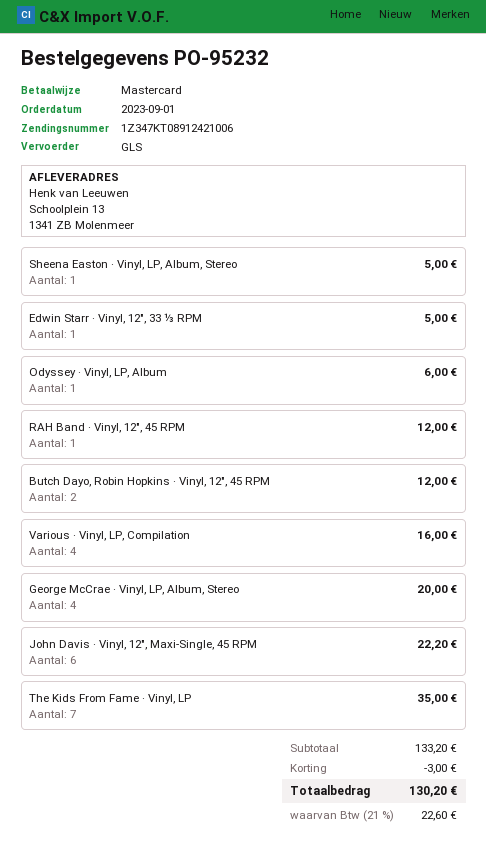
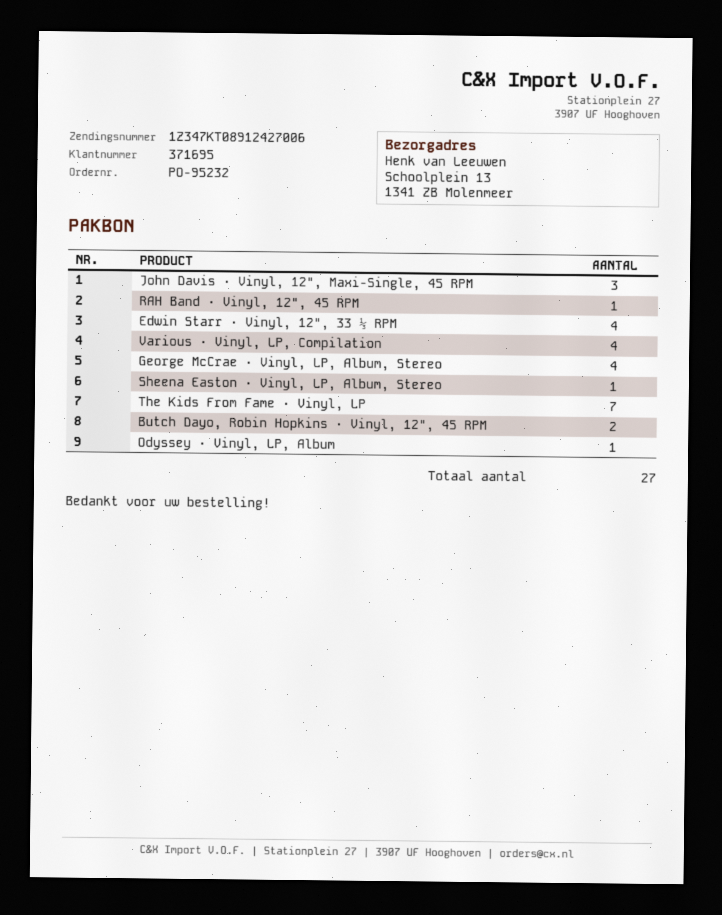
tracking number: 1Z347KT08912421006 -> 1Z347KT08912427006
Edwin Starr · Vinyl, 12", 33 ⅓ RPM: 1 -> 4
John Davis · Vinyl, 12", Maxi-Single, 45 RPM: 6 -> 3

